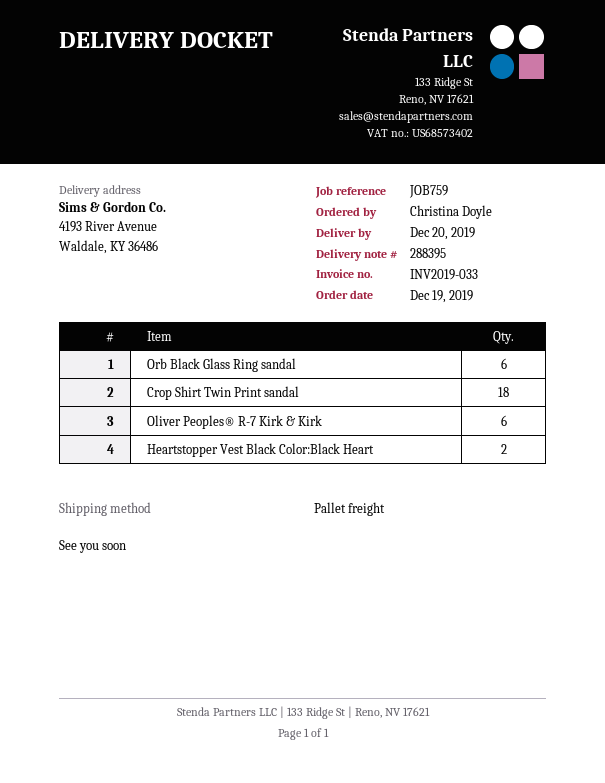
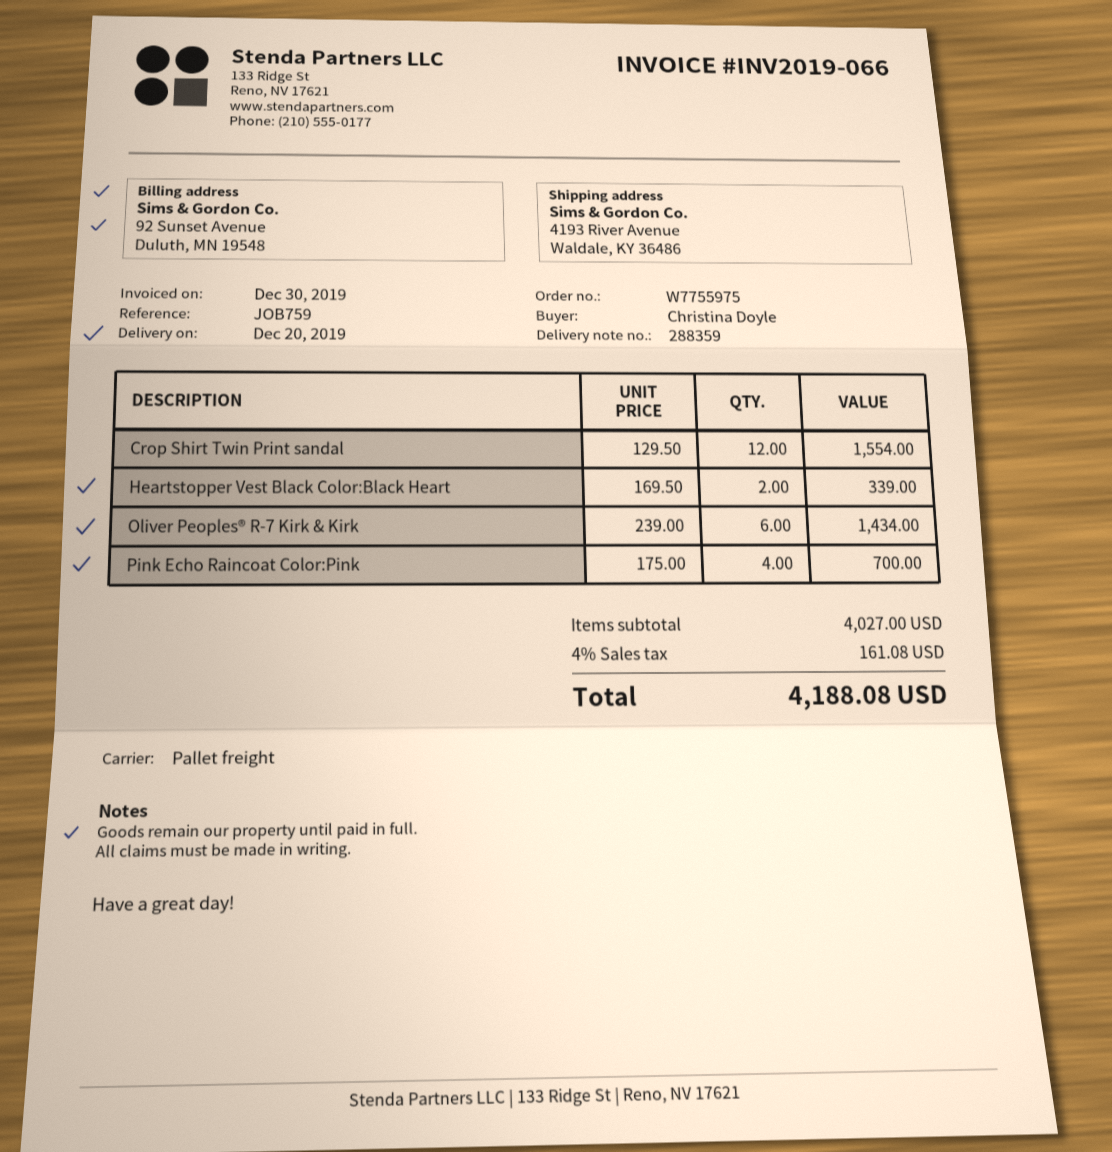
delivery note number: 288395 -> 288359
invoice number: INV2019-033 -> INV2019-066
Orb Black Glass Ring sandal: 6 -> none
Crop Shirt Twin Print sandal: 18 -> 12
Pink Echo Raincoat Color:Pink: none -> 4

